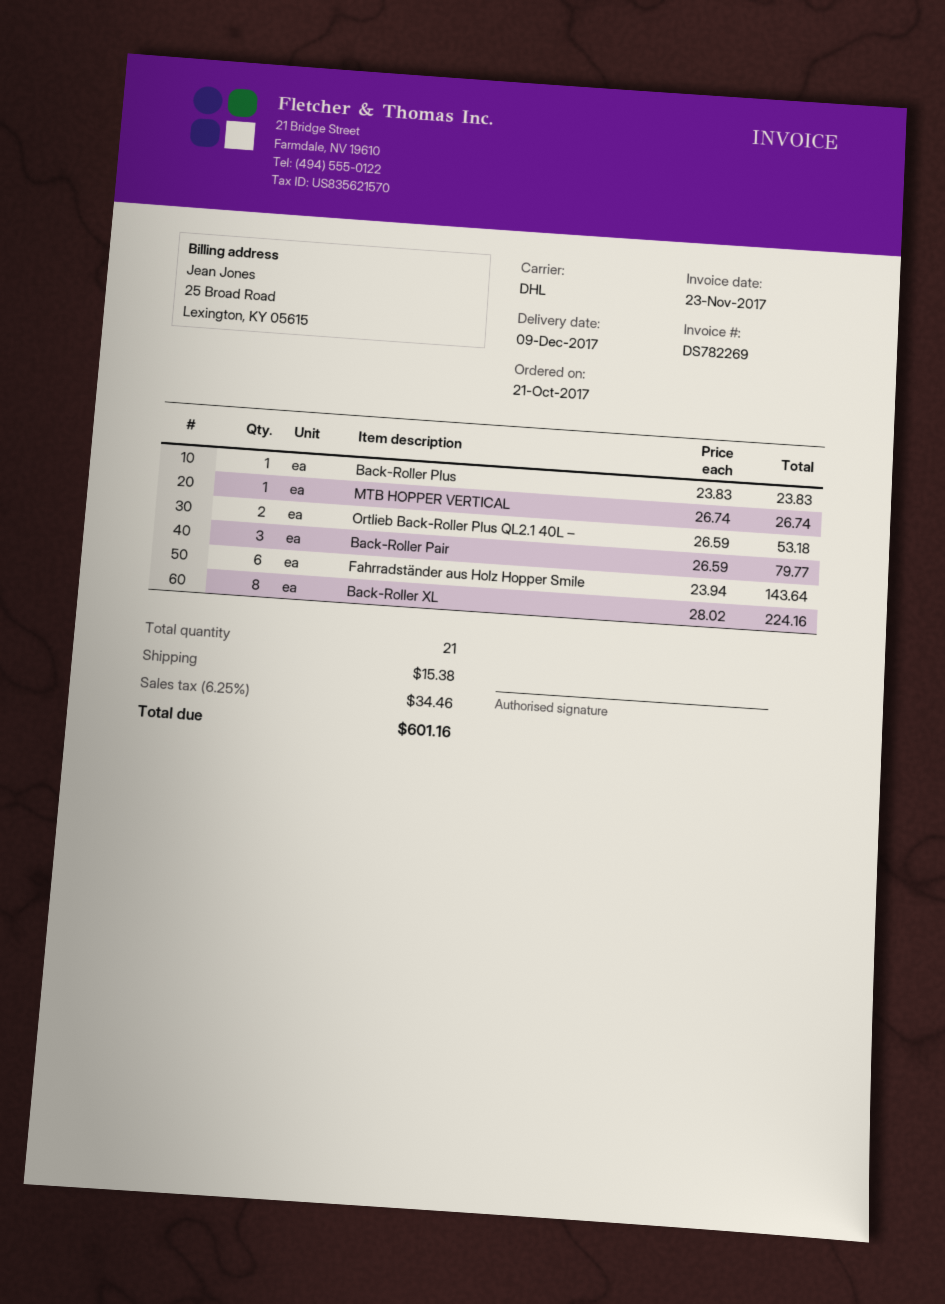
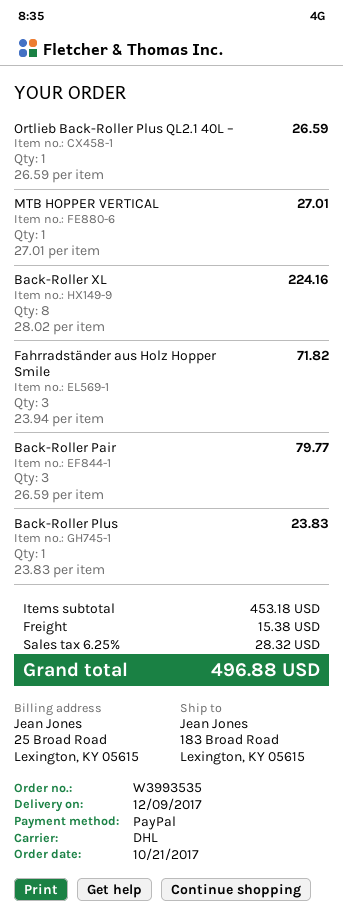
MTB HOPPER VERTICAL: 1 x 26.74 = 26.74 -> 1 x 27.01 = 27.01
Ortlieb Back-Roller Plus QL2.1 40L –: 2 x 26.59 = 53.18 -> 1 x 26.59 = 26.59
Fahrradständer aus Holz Hopper Smile: 6 x 23.94 = 143.64 -> 3 x 23.94 = 71.82
tax: 6.25% = 34.46 -> 6.25% = 28.32
total: 601.16 -> 496.88

